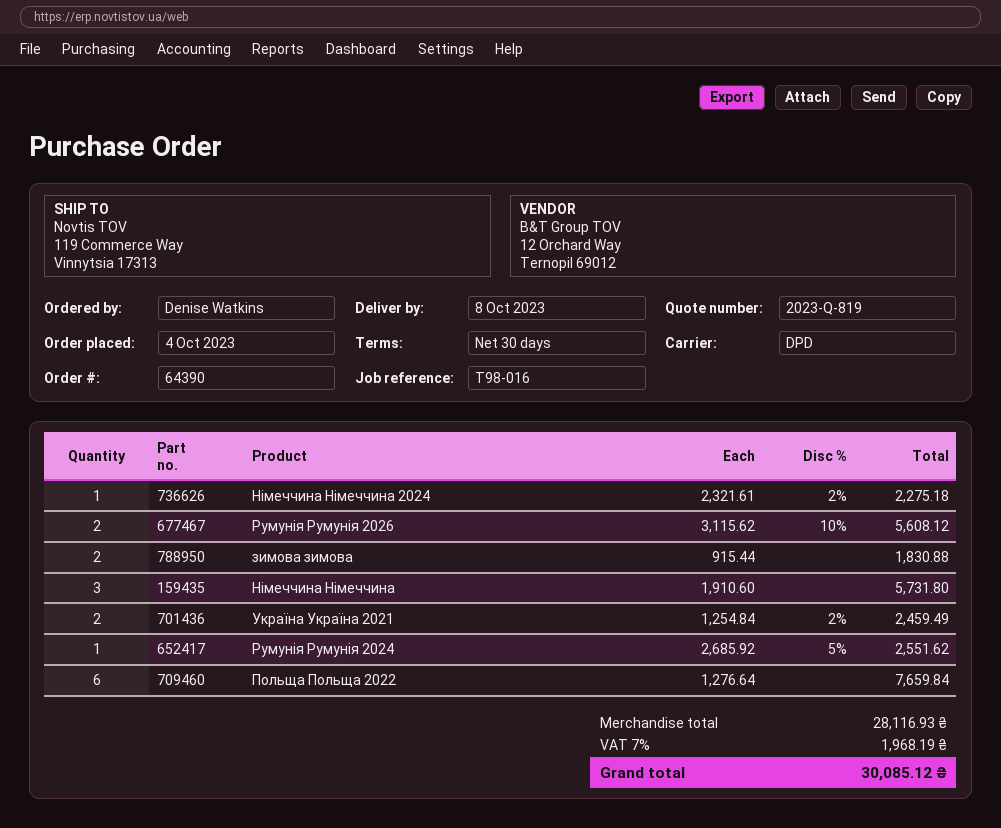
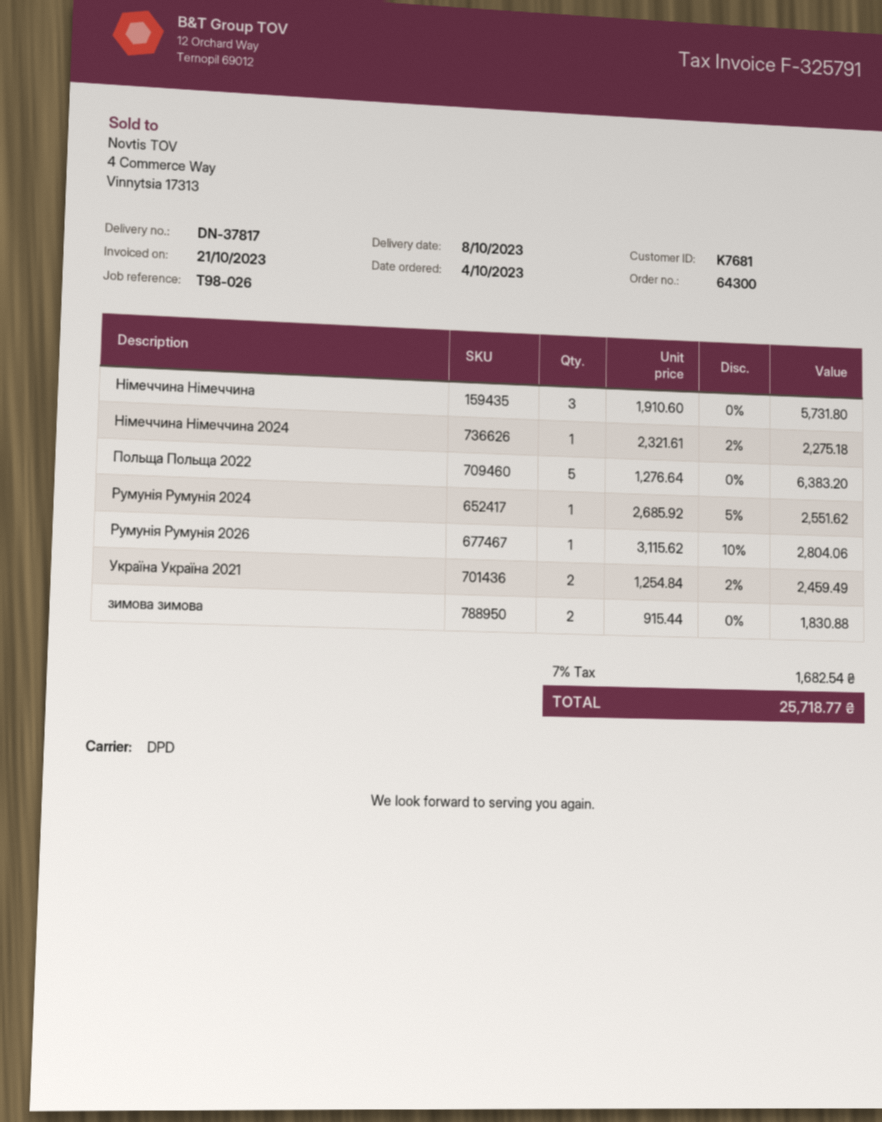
order number: 64390 -> 64300
reference: T98-016 -> T98-026
Румунія Румунія 2026: 2 x 3115.62 - 10% = 5608.12 -> 1 x 3115.62 - 10% = 2804.06
Польща Польща 2022: 6 x 1276.64 = 7659.84 -> 5 x 1276.64 = 6383.20
tax: 7% = 1968.19 -> 7% = 1682.54
total: 30085.12 -> 25718.77

